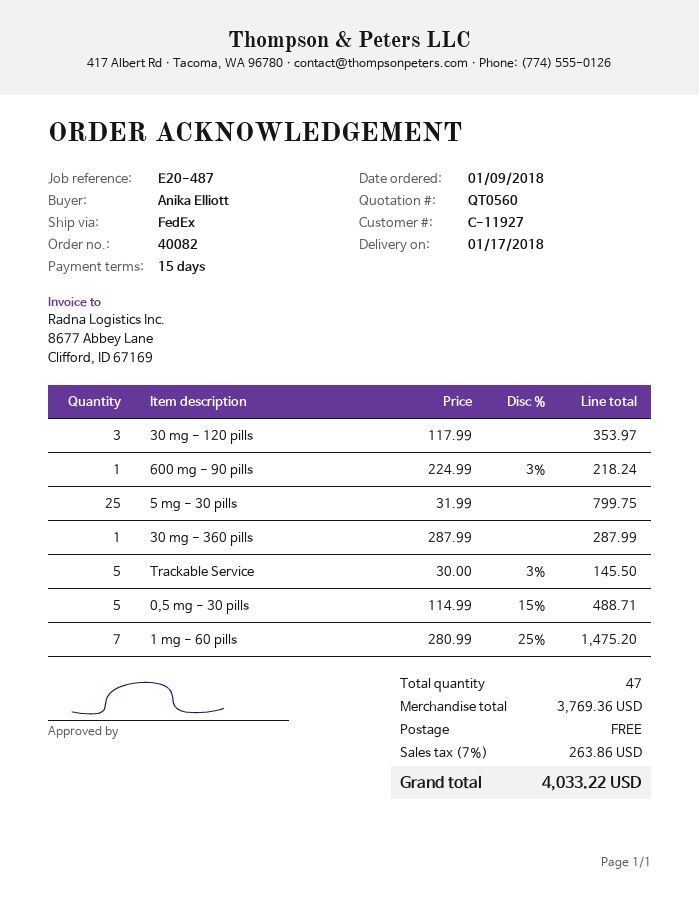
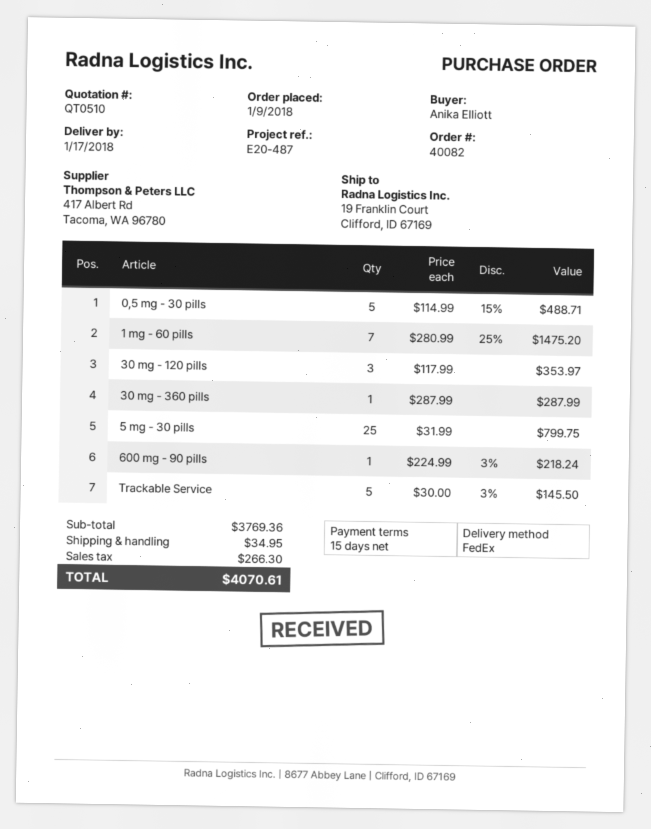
quote number: QT0560 -> QT0510
shipping: 0.00 -> 34.95
tax: 263.86 -> 266.30
total: 4033.22 -> 4070.61

